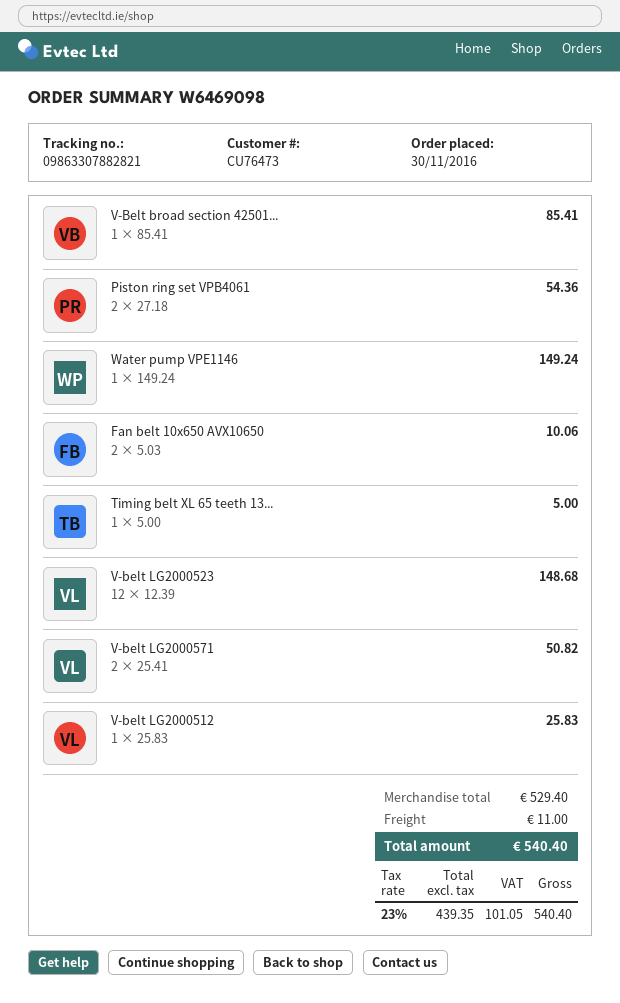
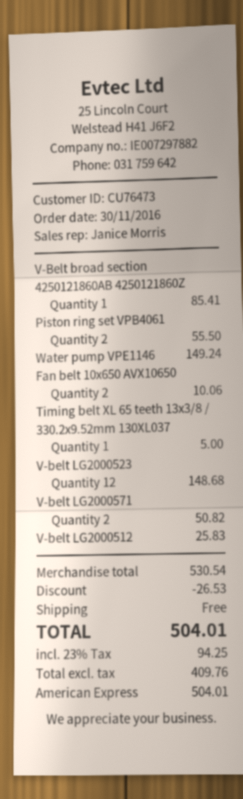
Piston ring set VPB4061: 2 for 54.36 -> 2 for 55.50
subtotal: 529.40 -> 530.54
discount: none -> 26.53
shipping: 11.00 -> 0.00
net: 439.35 -> 409.76
tax: 23% = 101.05 -> 23% = 94.25
total: 540.40 -> 504.01

